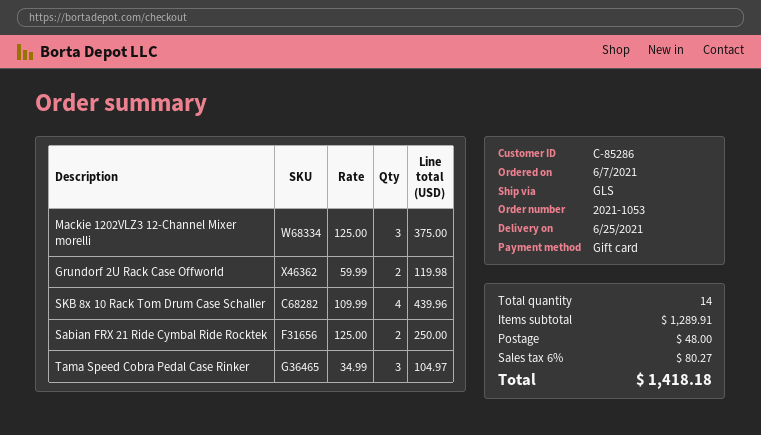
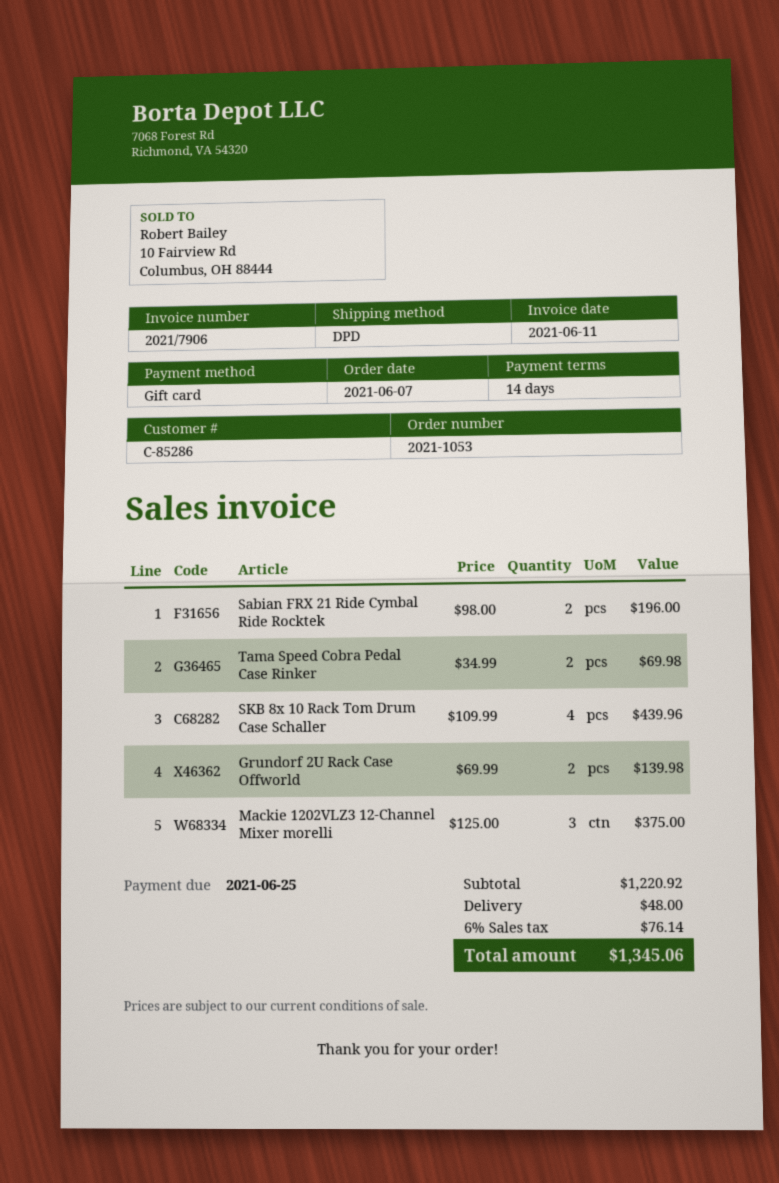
shipping method: GLS -> DPD
Grundorf 2U Rack Case Offworld: 2 x 59.99 = 119.98 -> 2 x 69.99 = 139.98
Sabian FRX 21 Ride Cymbal Ride Rocktek: 2 x 125.00 = 250.00 -> 2 x 98.00 = 196.00
Tama Speed Cobra Pedal Case Rinker: 3 x 34.99 = 104.97 -> 2 x 34.99 = 69.98
subtotal: 1289.91 -> 1220.92
tax: 6% = 80.27 -> 6% = 76.14
total: 1418.18 -> 1345.06

